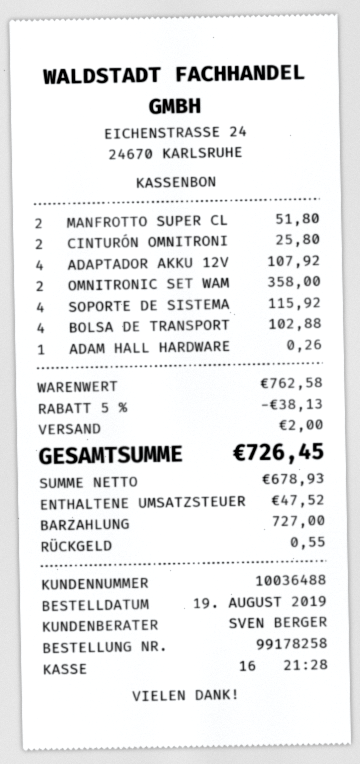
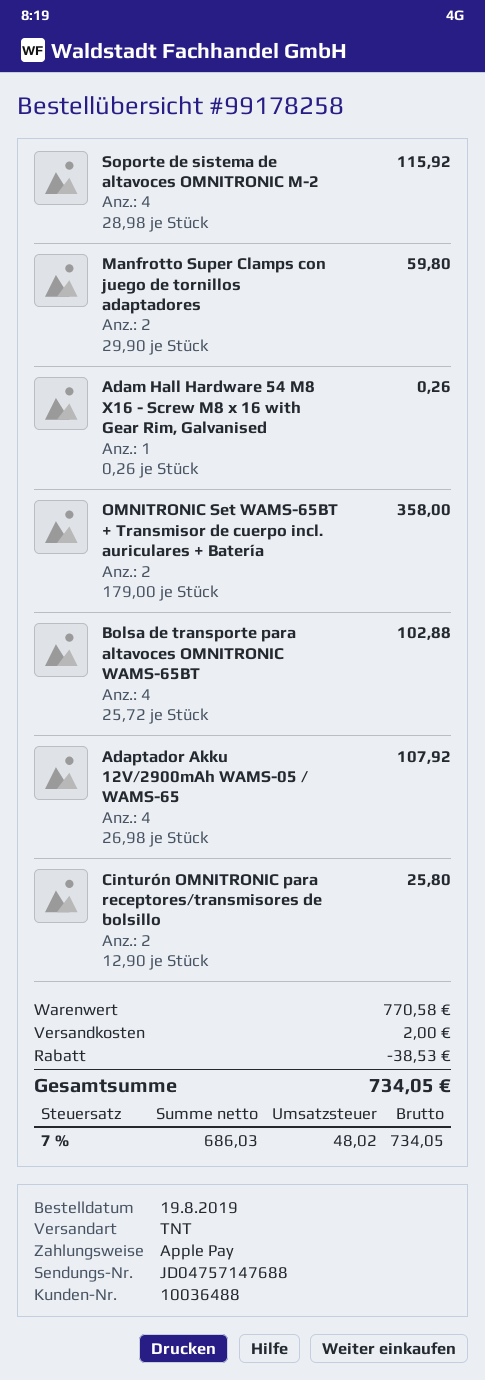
payment method: cash -> Apple Pay
MANFROTTO SUPER CL: 2 for 51.80 -> 2 for 59.80
subtotal: 762.58 -> 770.58
discount: 38.13 -> 38.53
net: 678.93 -> 686.03
tax: 47.52 -> 48.02
total: 726.45 -> 734.05

